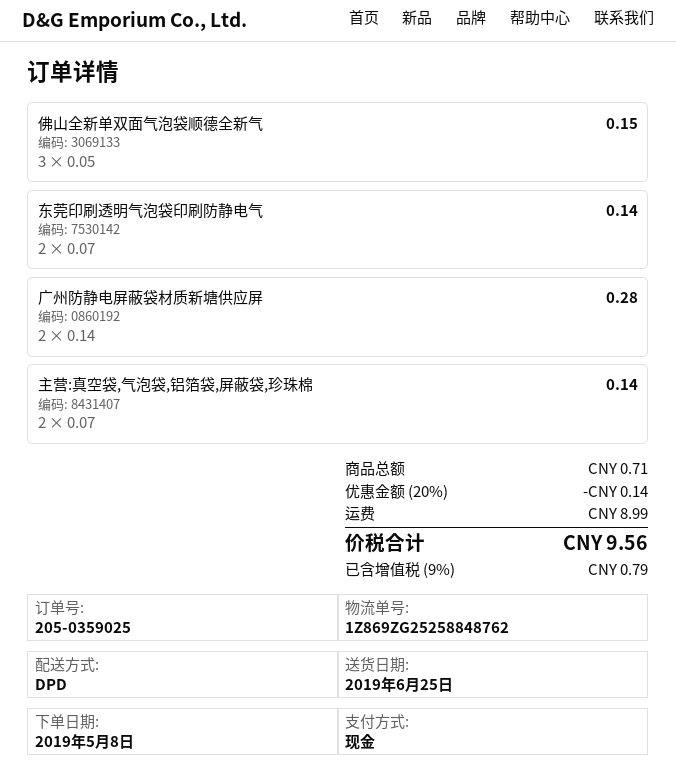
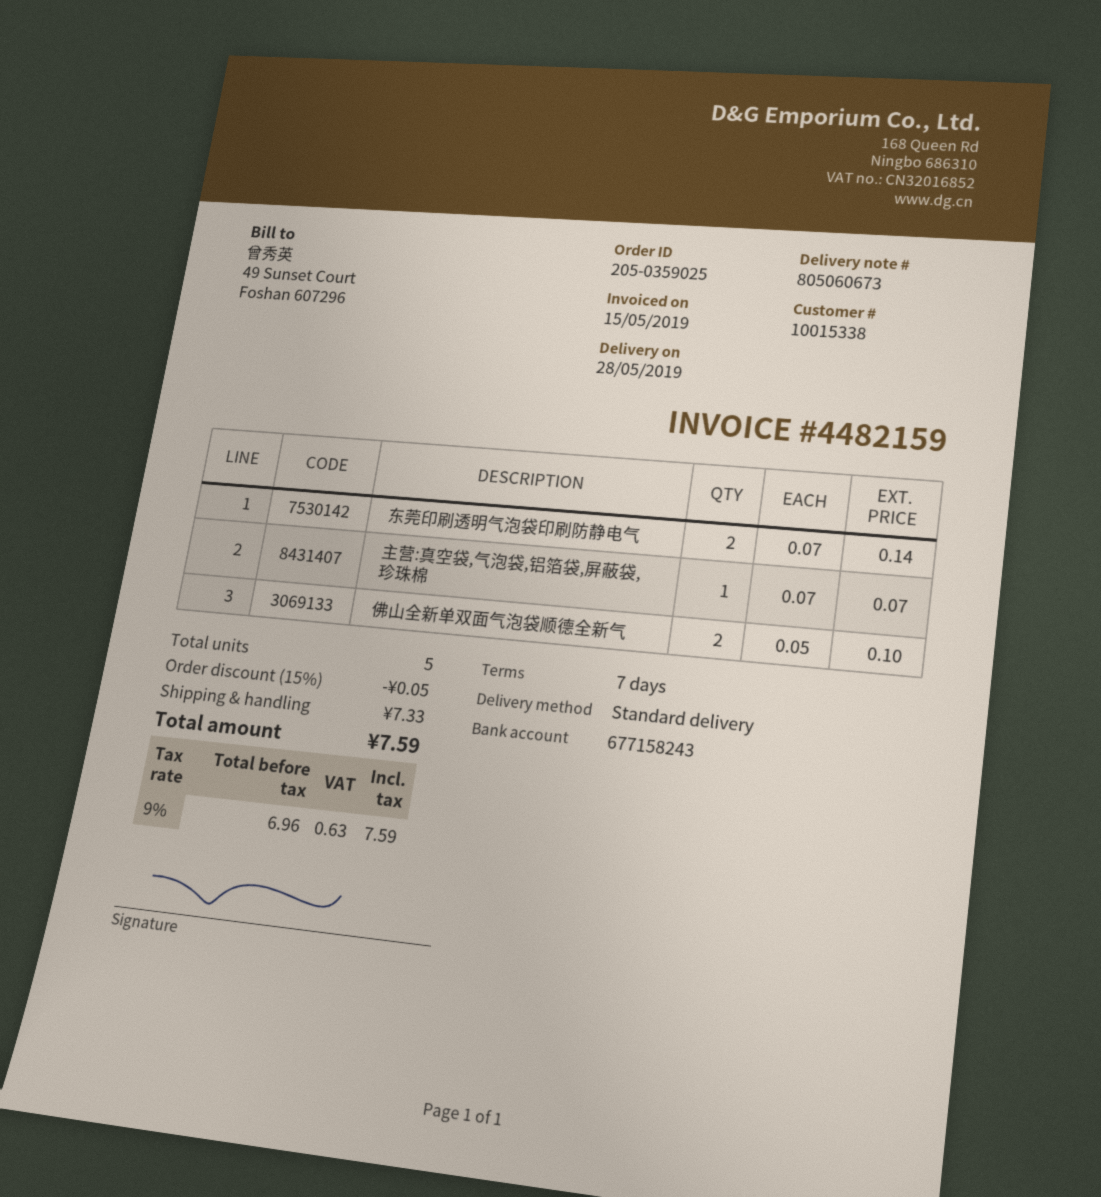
delivery date: 2019-06-25 -> 2019-05-28
shipping method: DPD -> standard
佛山全新单双面气泡袋顺德全新气: 3 x 0.05 = 0.15 -> 2 x 0.05 = 0.10
广州防静电屏蔽袋材质新塘供应屏: 2 x 0.14 = 0.28 -> none
主营:真空袋,气泡袋,铝箔袋,屏蔽袋,珍珠棉: 2 x 0.07 = 0.14 -> 1 x 0.07 = 0.07
discount: 20% = 0.14 -> 15% = 0.05
shipping: 8.99 -> 7.33
tax: 9% = 0.79 -> 9% = 0.63
total: 9.56 -> 7.59

